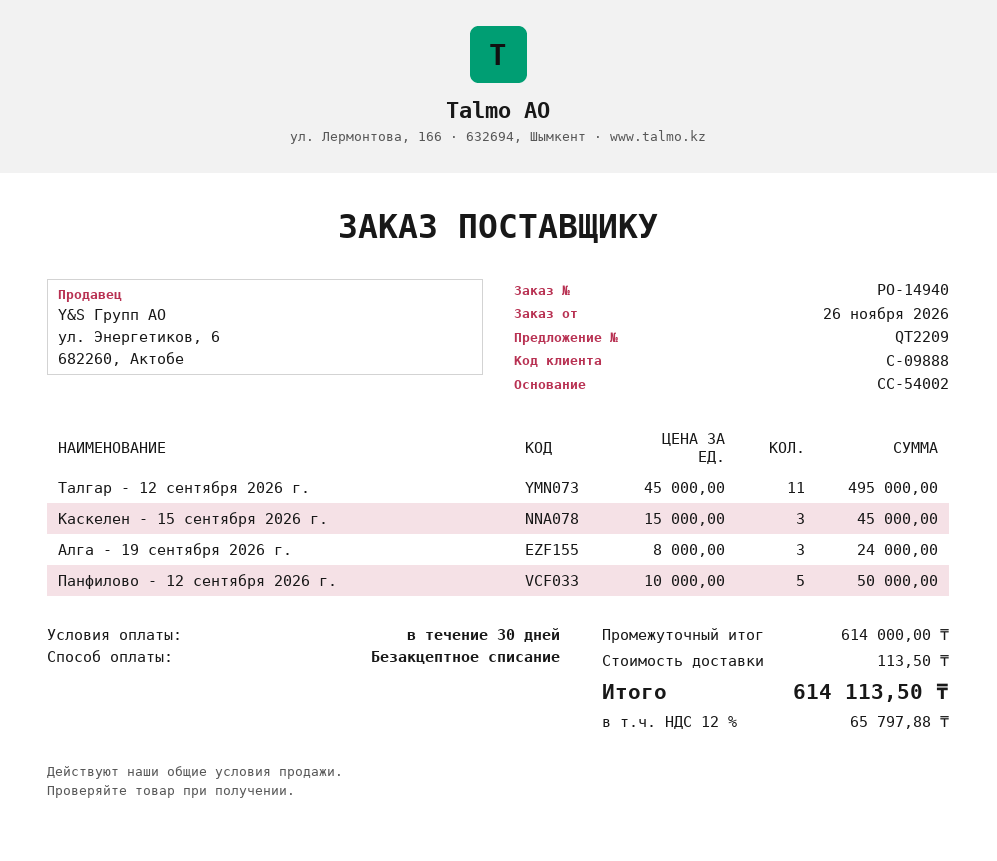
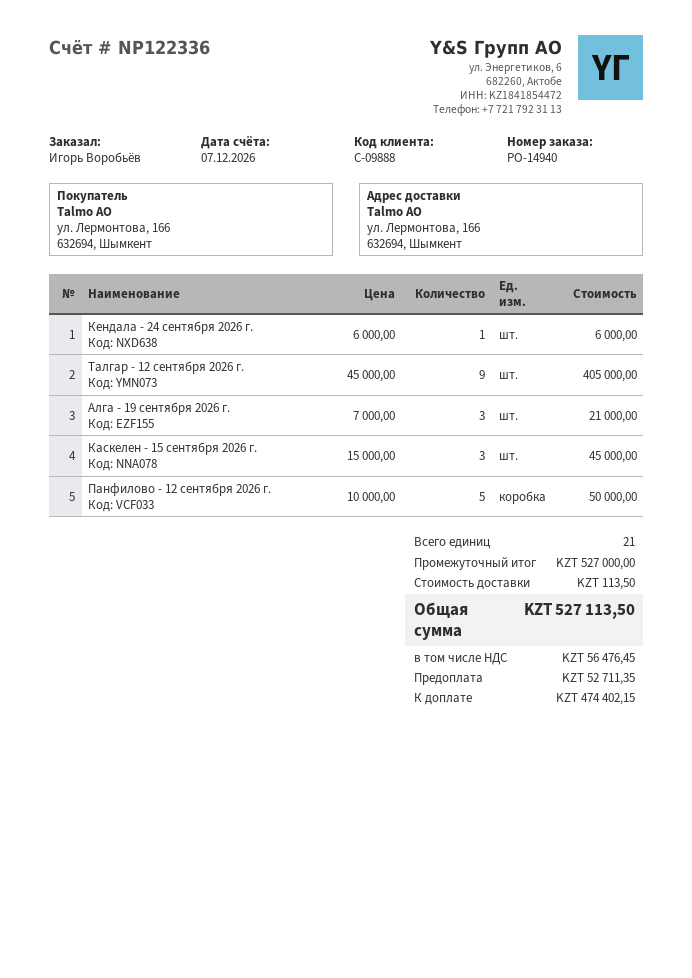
Талгар - 12 сентября 2026 г.: 11 x 45000.00 = 495000.00 -> 9 x 45000.00 = 405000.00
Алга - 19 сентября 2026 г.: 3 x 8000.00 = 24000.00 -> 3 x 7000.00 = 21000.00
Кендала - 24 сентября 2026 г.: none -> 1 x 6000.00 = 6000.00
subtotal: 614000.00 -> 527000.00
tax: 65797.88 -> 56476.45
total: 614113.50 -> 527113.50

